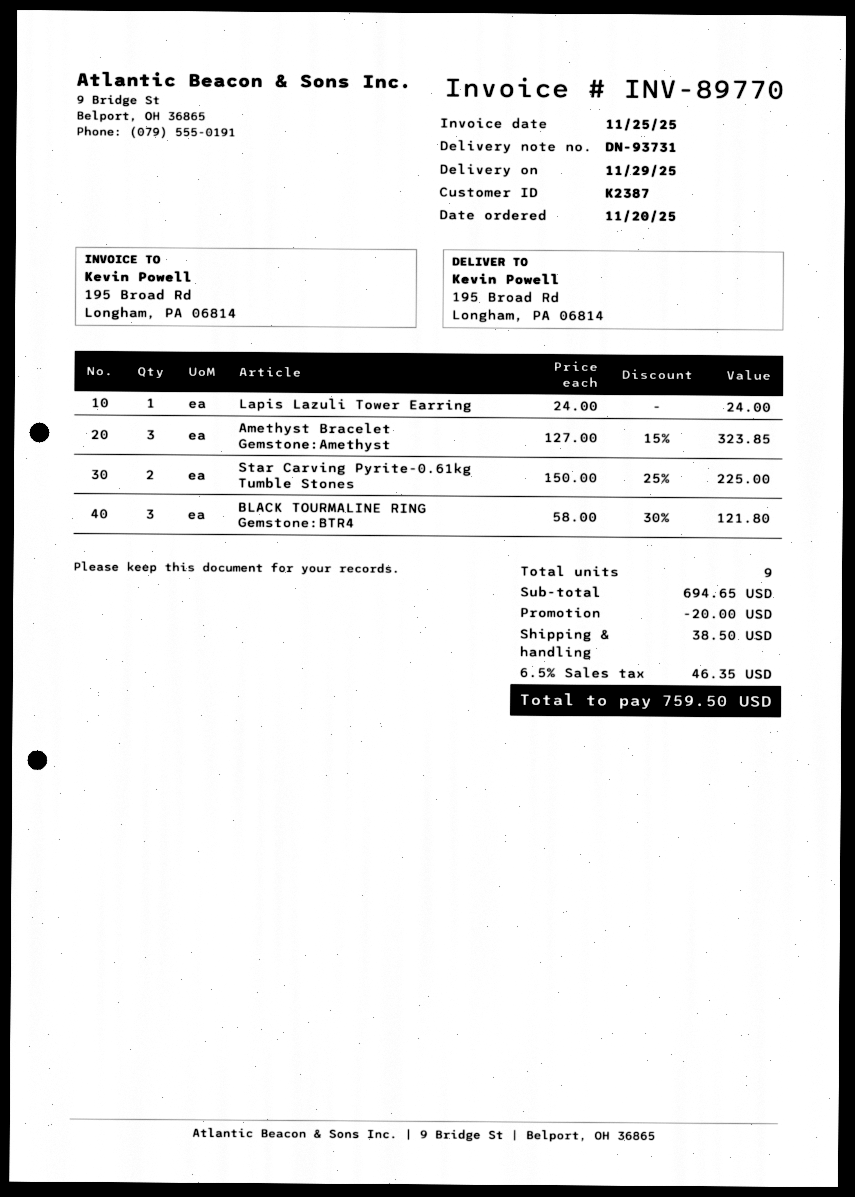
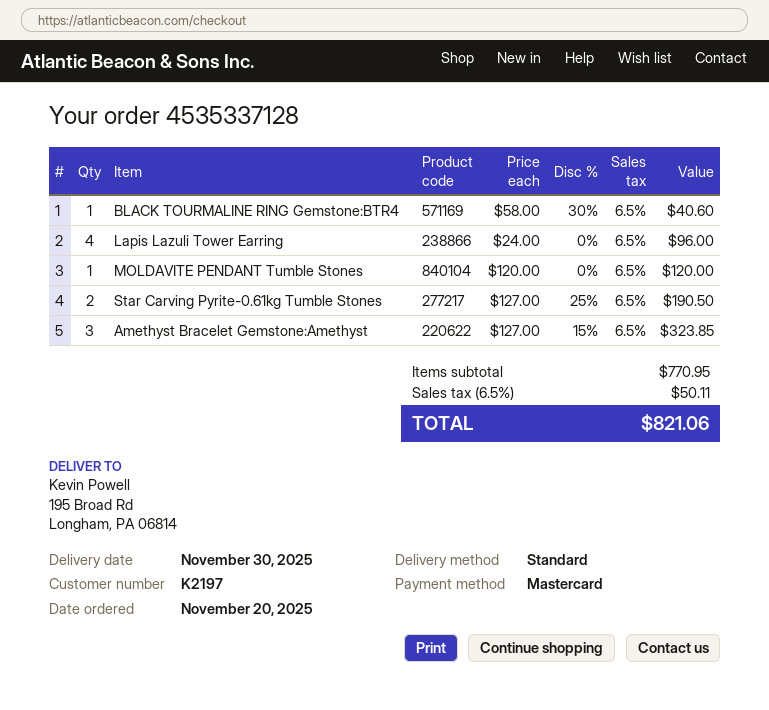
delivery date: 2025-11-29 -> 2025-11-30
customer number: K2387 -> K2197
Lapis Lazuli Tower Earring: 1 x 24.00 = 24.00 -> 4 x 24.00 = 96.00
Star Carving Pyrite-0.61kg Tumble Stones: 2 x 150.00 - 25% = 225.00 -> 2 x 127.00 - 25% = 190.50
BLACK TOURMALINE RING Gemstone:BTR4: 3 x 58.00 - 30% = 121.80 -> 1 x 58.00 - 30% = 40.60
MOLDAVITE PENDANT Tumble Stones: none -> 1 x 120.00 = 120.00
subtotal: 694.65 -> 770.95
discount: 20.00 -> none
shipping: 38.50 -> none
tax: 6.5% = 46.35 -> 6.5% = 50.11
total: 759.50 -> 821.06

